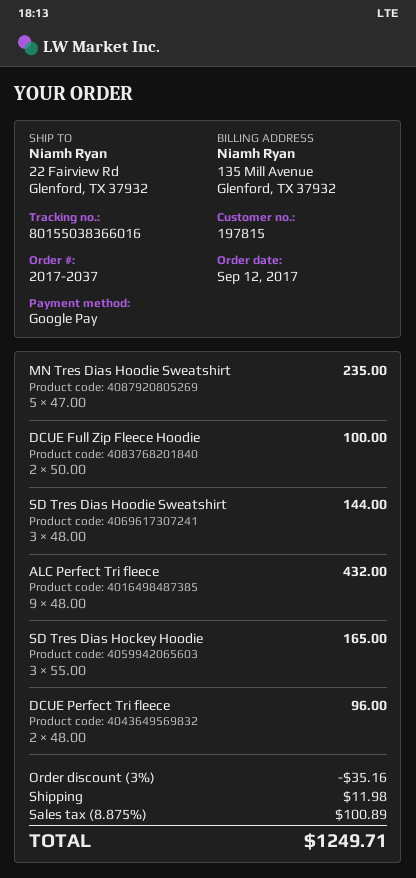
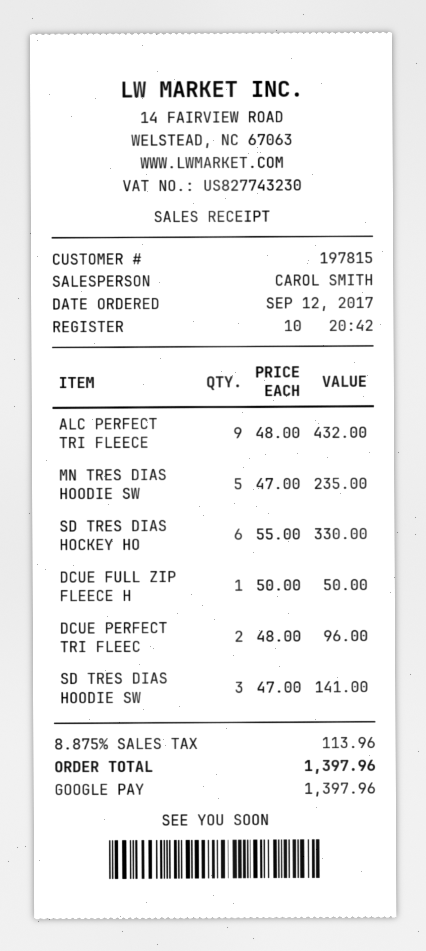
DCUE Full Zip Fleece Hoodie: 2 x 50.00 = 100.00 -> 1 x 50.00 = 50.00
SD Tres Dias Hoodie Sweatshirt: 3 x 48.00 = 144.00 -> 3 x 47.00 = 141.00
SD Tres Dias Hockey Hoodie: 3 x 55.00 = 165.00 -> 6 x 55.00 = 330.00
discount: 3% = 35.16 -> none
shipping: 11.98 -> none
tax: 8.875% = 100.89 -> 8.875% = 113.96
total: 1249.71 -> 1397.96

